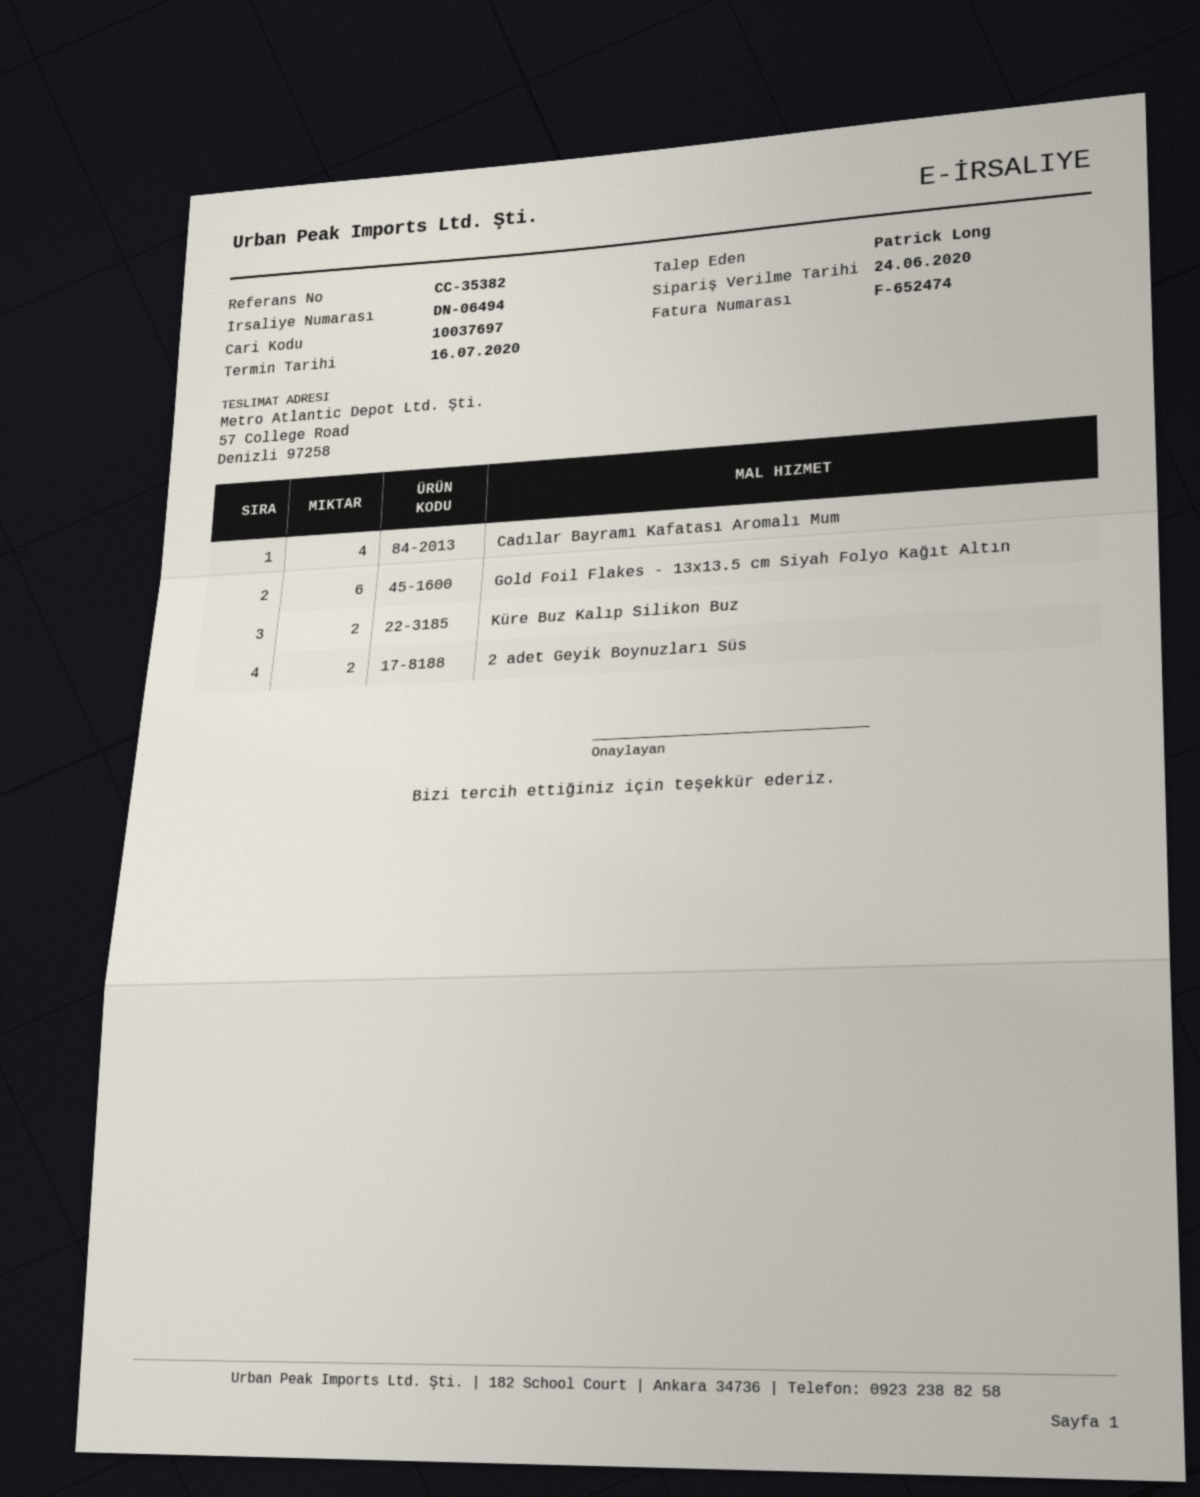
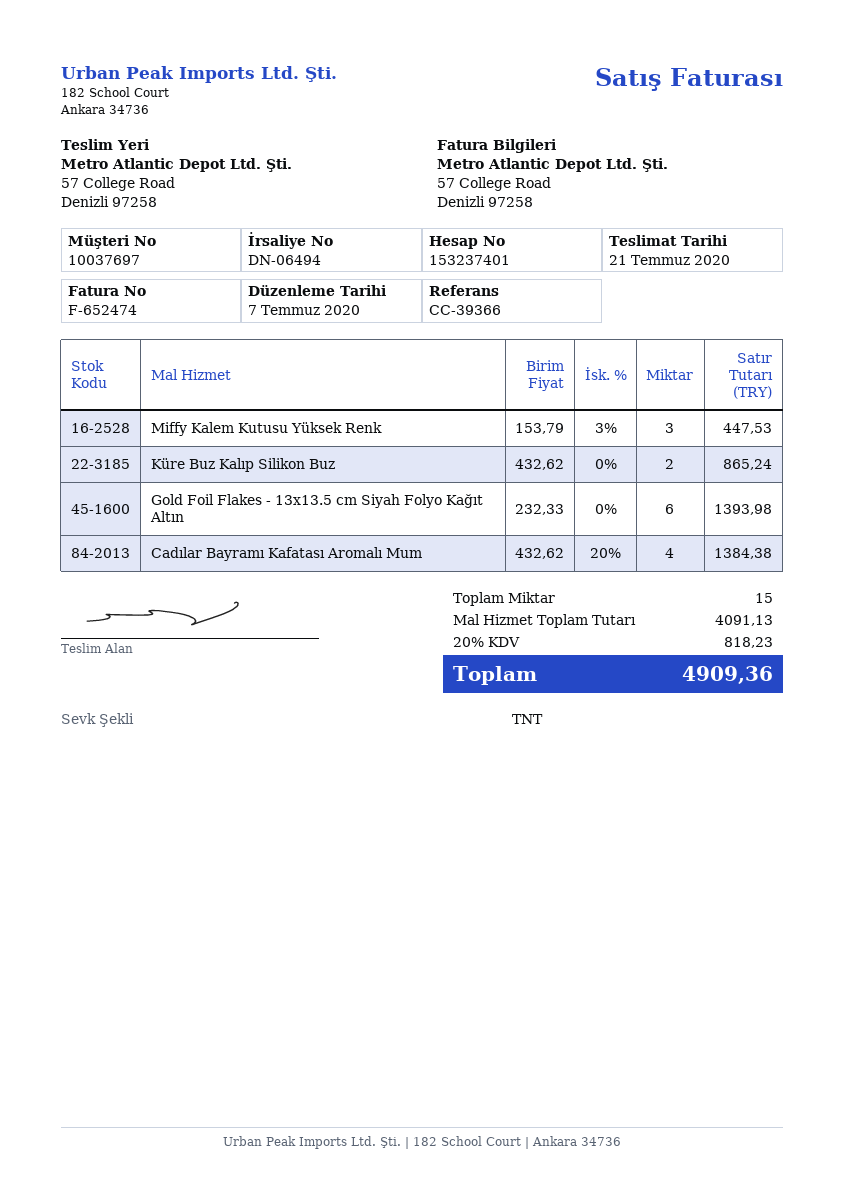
delivery date: 2020-07-16 -> 2020-07-21
reference: CC-35382 -> CC-39366
2 adet Geyik Boynuzları Süs: 2 -> none
Miffy Kalem Kutusu Yüksek Renk: none -> 3

